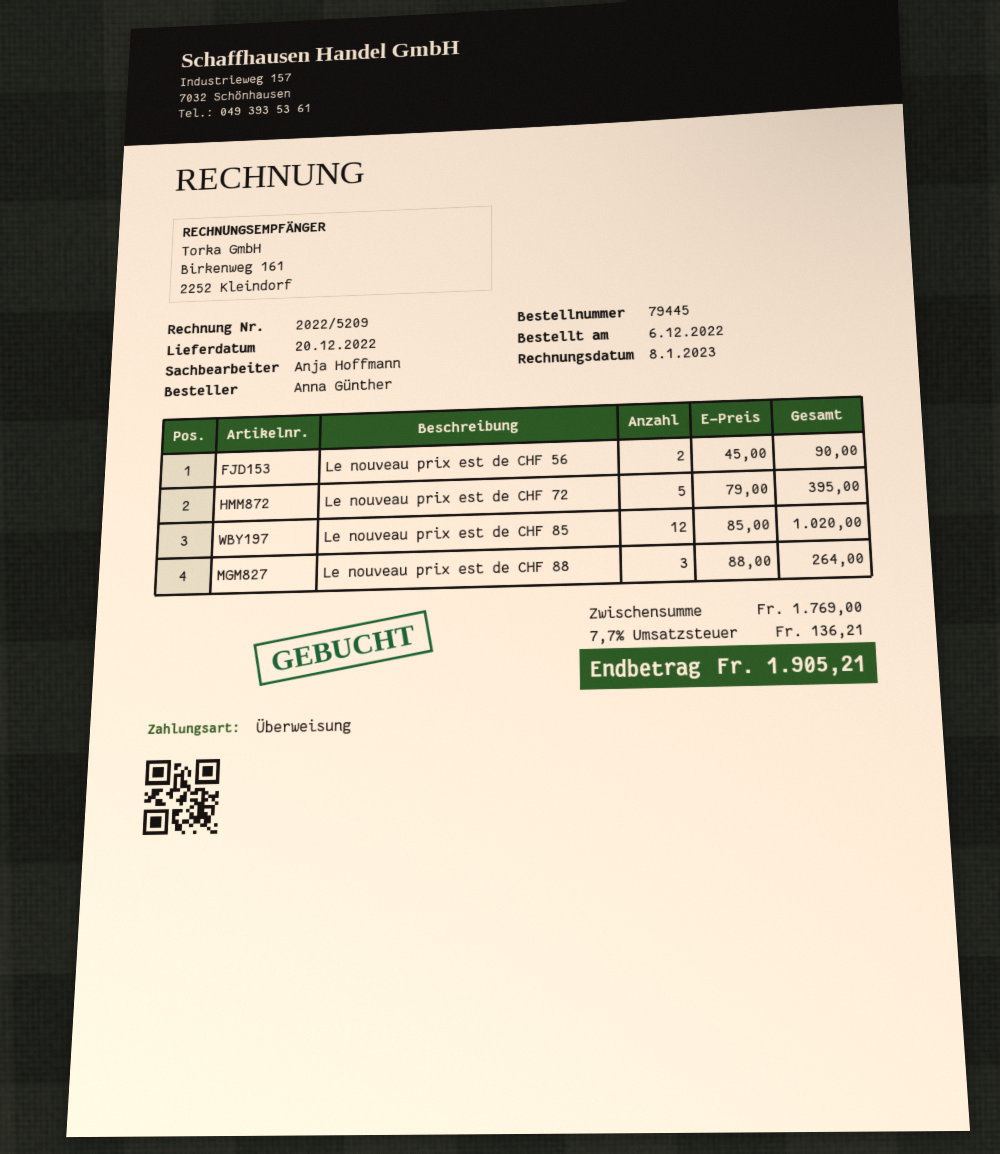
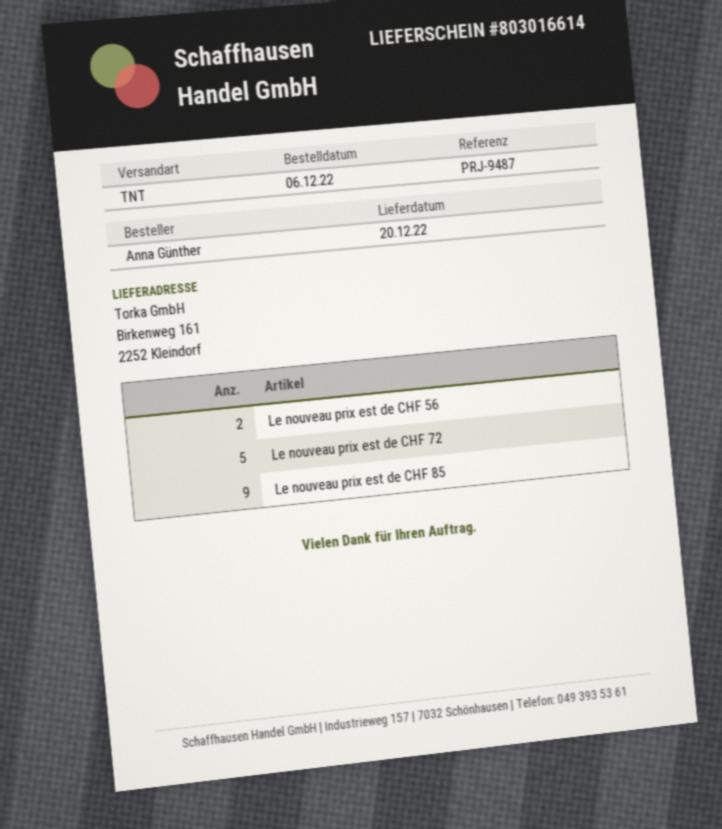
Le nouveau prix est de CHF 85: 12 -> 9
Le nouveau prix est de CHF 88: 3 -> none

